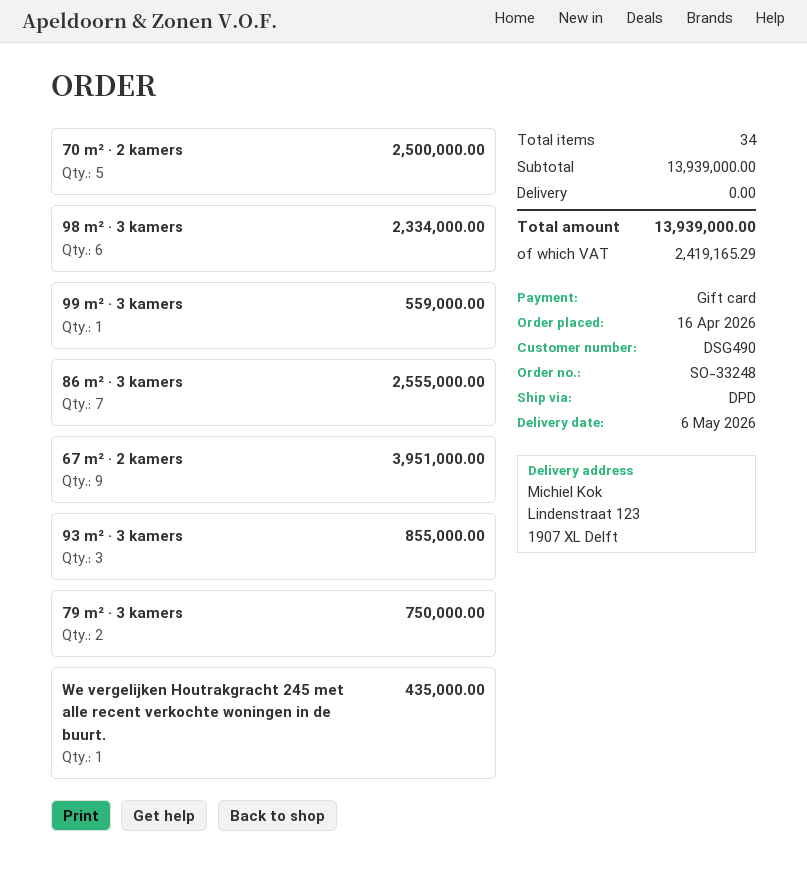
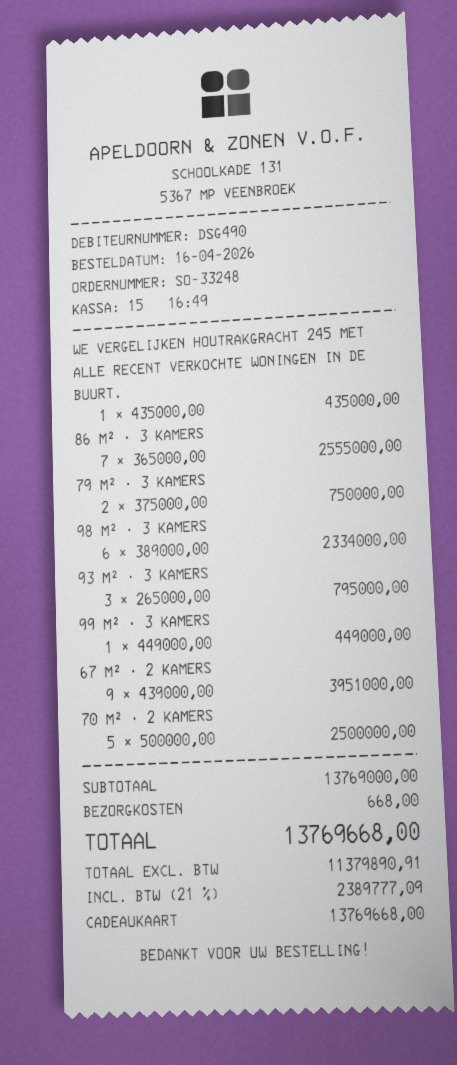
99 m² · 3 kamers: 1 for 559000.00 -> 1 for 449000.00
93 m² · 3 kamers: 3 for 855000.00 -> 3 for 795000.00
subtotal: 13939000.00 -> 13769000.00
shipping: 0.00 -> 668.00
tax: 2419165.29 -> 2389777.09
total: 13939000.00 -> 13769668.00

